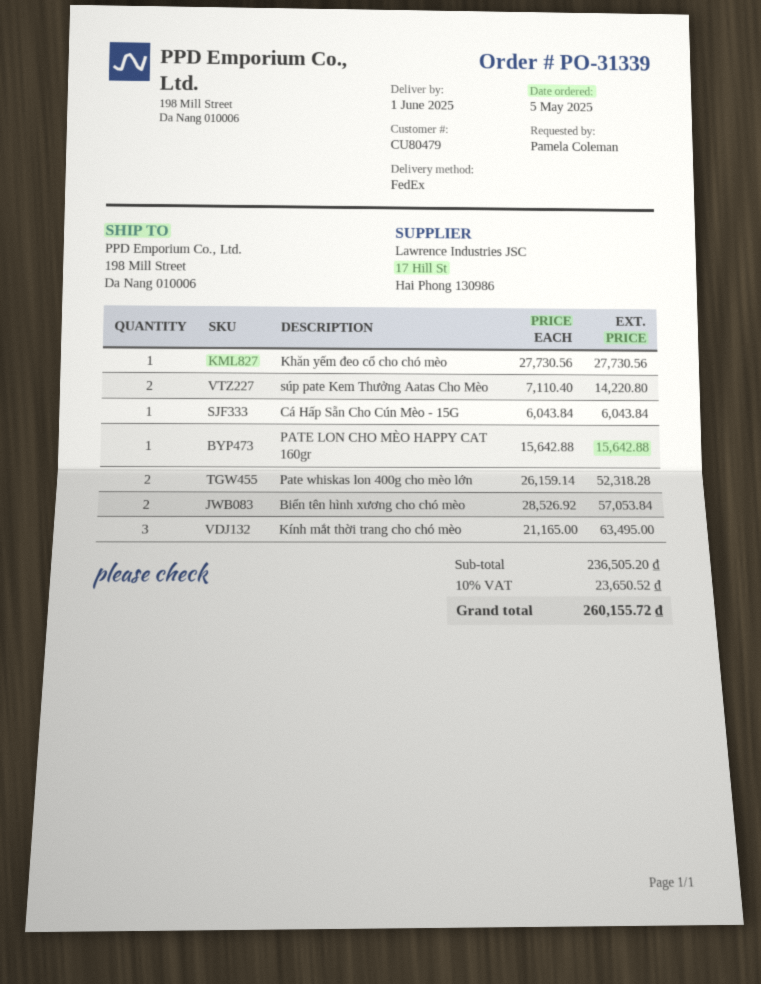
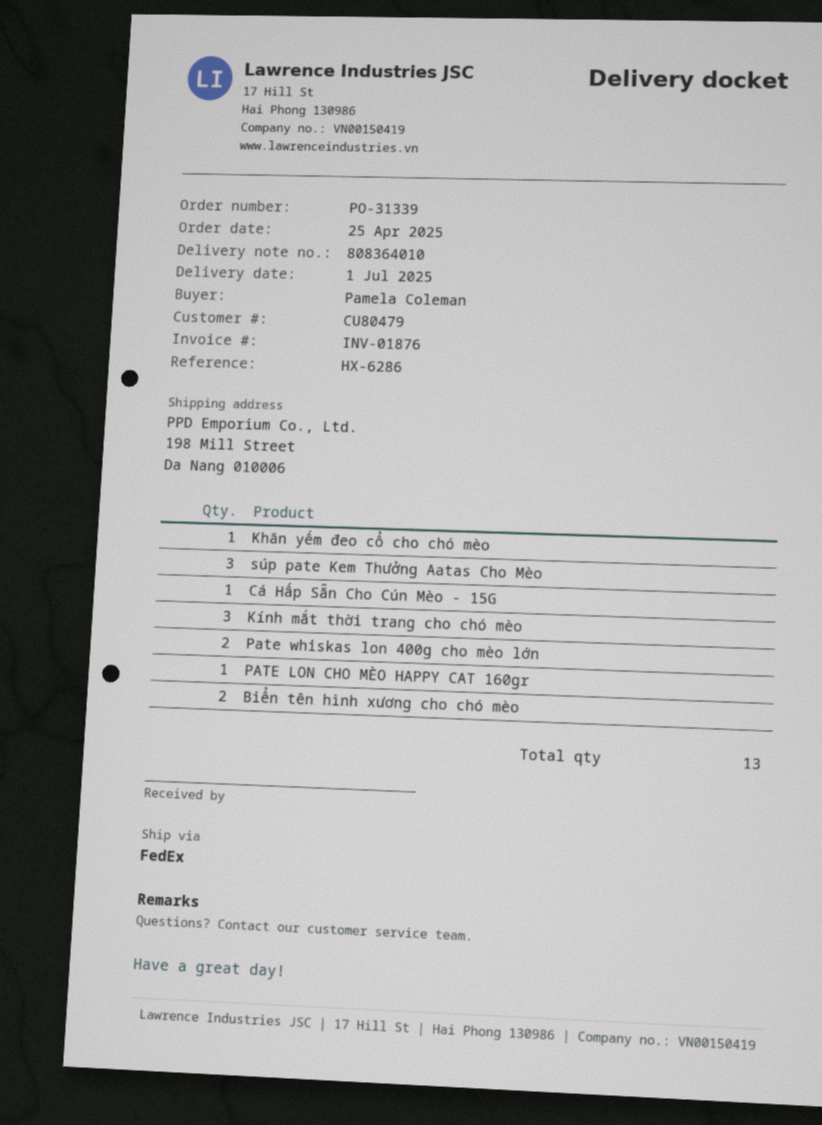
order date: 2025-05-05 -> 2025-04-25
delivery date: 2025-06-01 -> 2025-07-01
súp pate Kem Thưởng Aatas Cho Mèo: 2 -> 3

